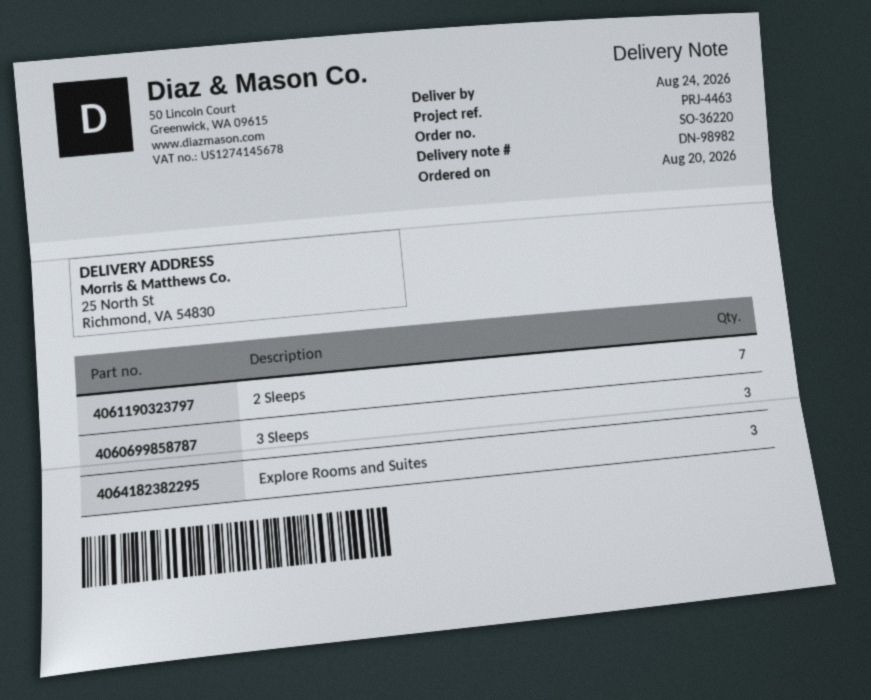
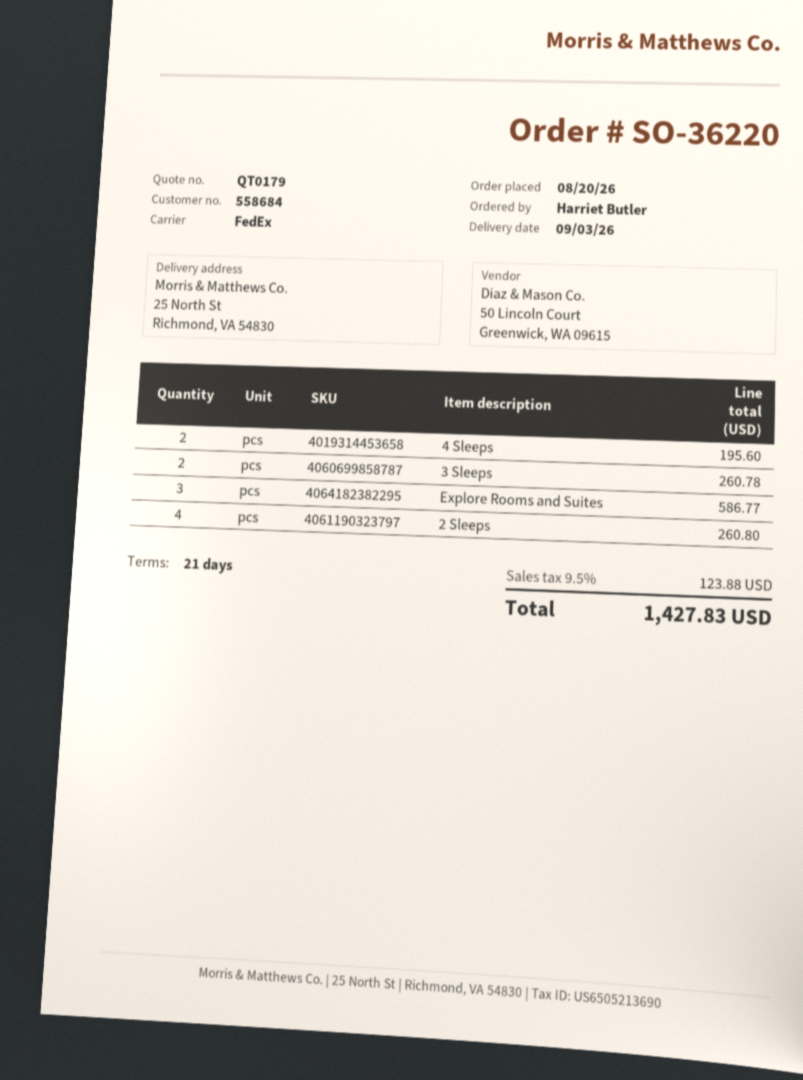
delivery date: 2026-08-24 -> 2026-09-03
2 Sleeps: 7 -> 4
3 Sleeps: 3 -> 2
4 Sleeps: none -> 2

